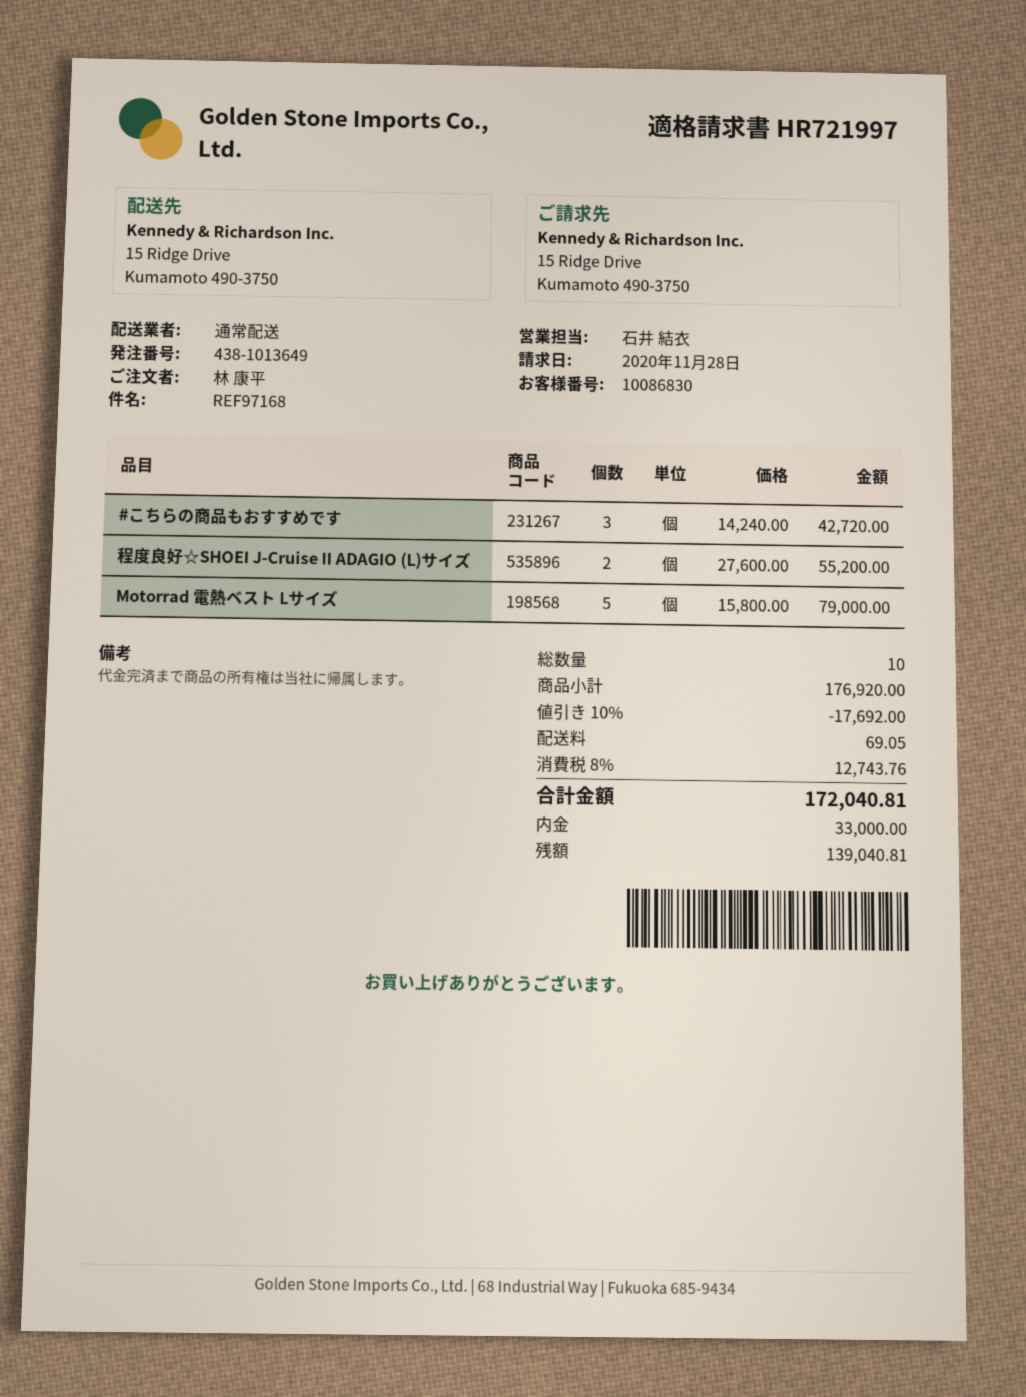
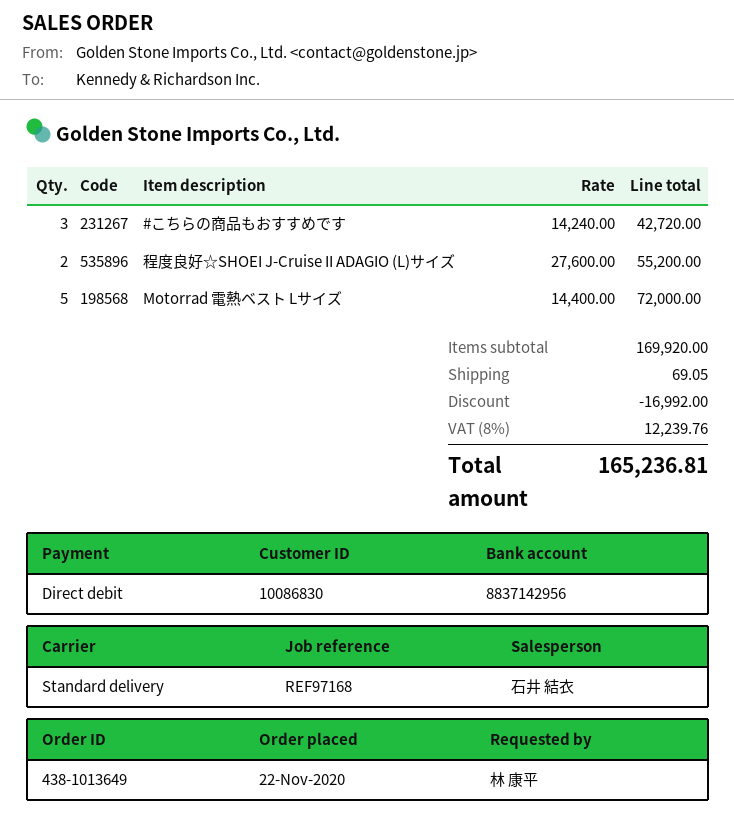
Motorrad 電熱ベスト Lサイズ: 5 x 15800.00 = 79000.00 -> 5 x 14400.00 = 72000.00
subtotal: 176920.00 -> 169920.00
discount: 17692.00 -> 16992.00
tax: 8% = 12743.76 -> 8% = 12239.76
total: 172040.81 -> 165236.81

